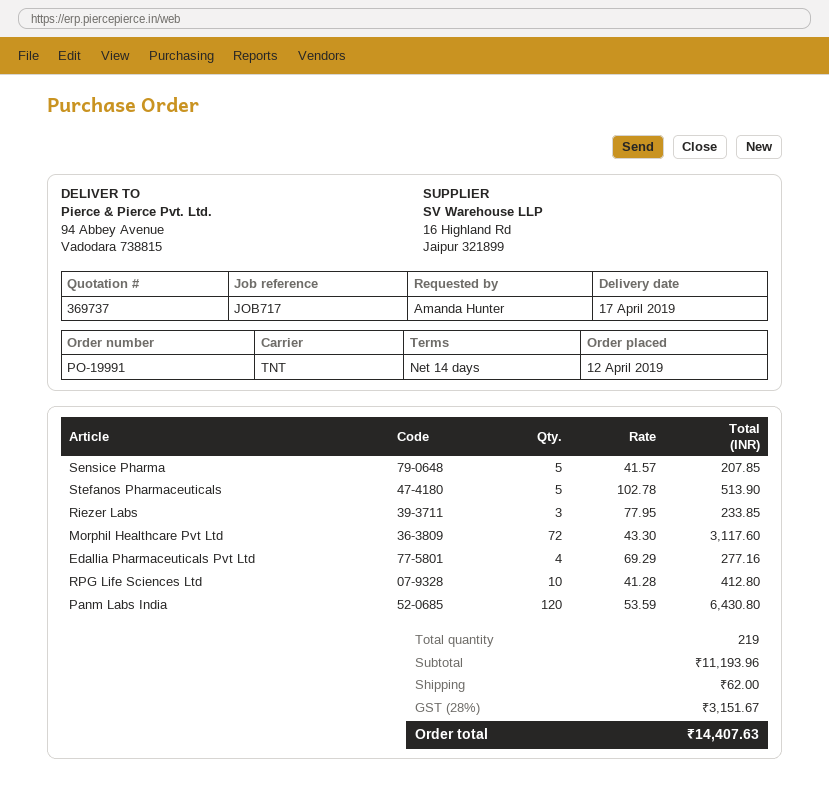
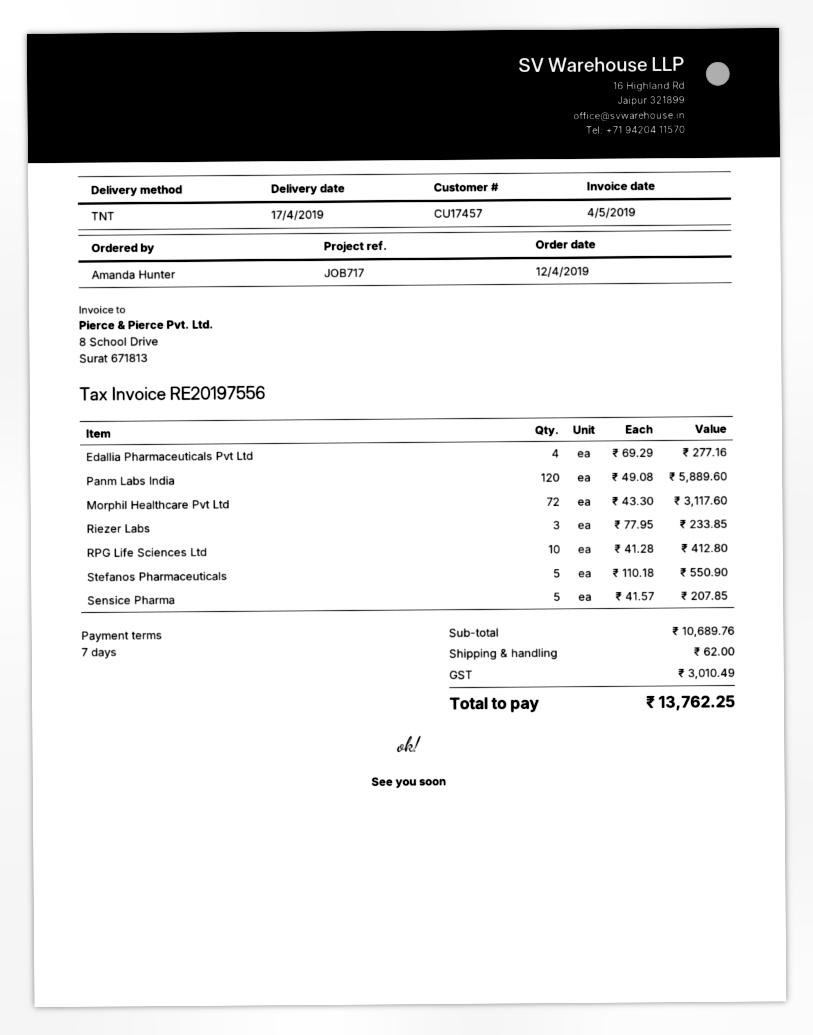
payment terms: 14 days -> 7 days
Stefanos Pharmaceuticals: 5 x 102.78 = 513.90 -> 5 x 110.18 = 550.90
Panm Labs India: 120 x 53.59 = 6430.80 -> 120 x 49.08 = 5889.60
subtotal: 11193.96 -> 10689.76
tax: 3151.67 -> 3010.49
total: 14407.63 -> 13762.25

